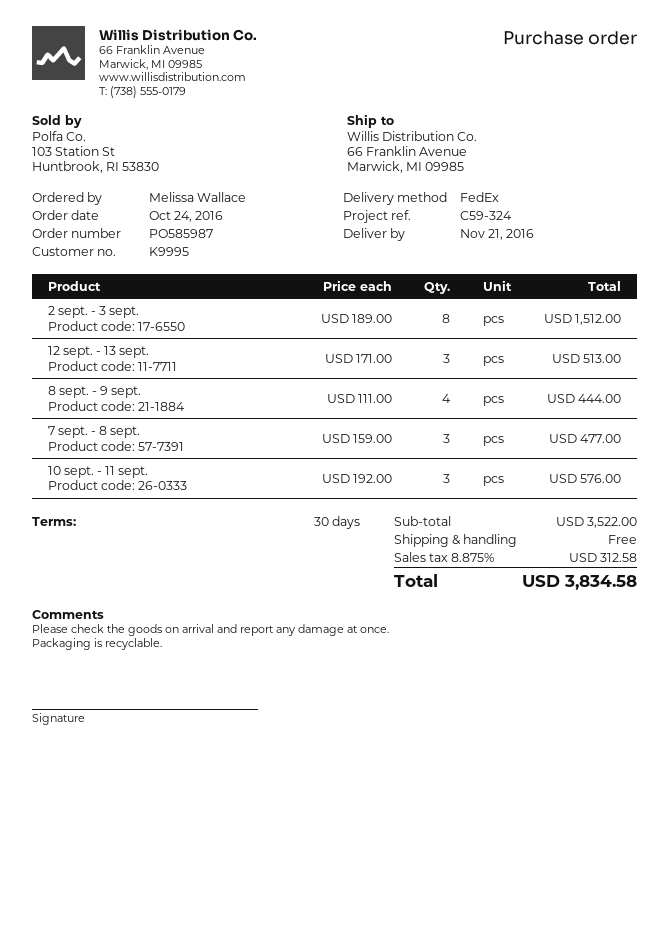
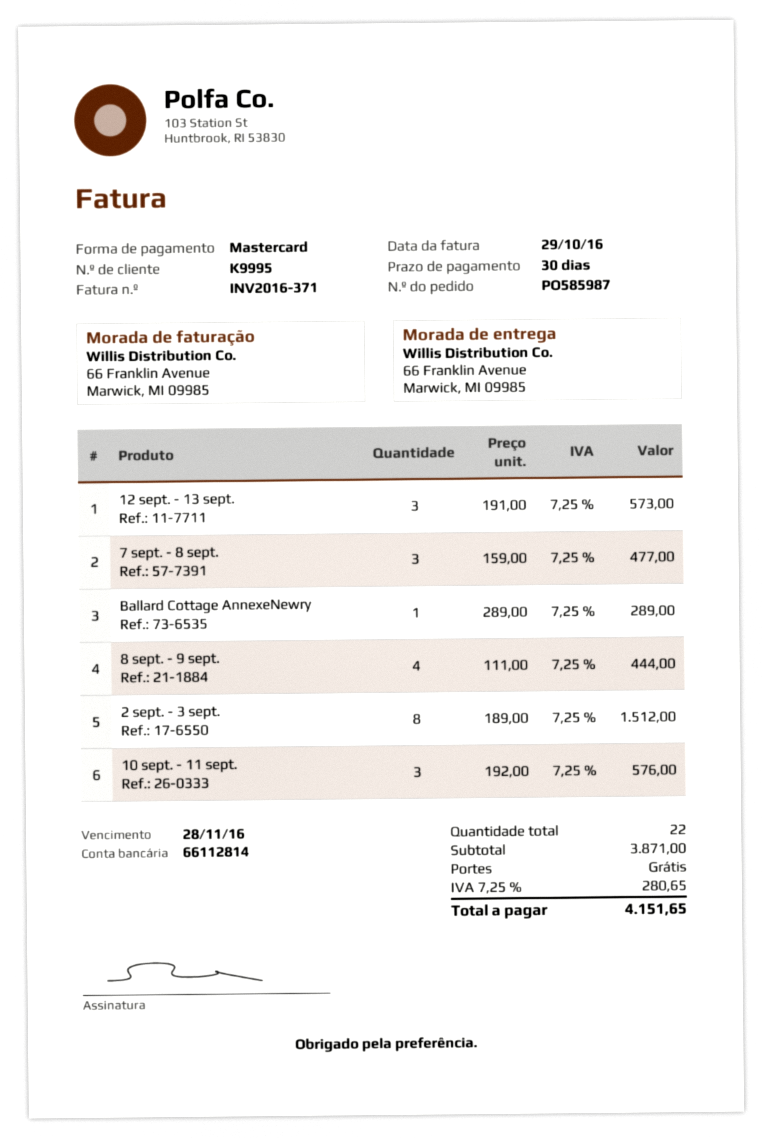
12 sept. - 13 sept.: 3 x 171.00 = 513.00 -> 3 x 191.00 = 573.00
Ballard Cottage AnnexeNewry: none -> 1 x 289.00 = 289.00
subtotal: 3522.00 -> 3871.00
tax: 8.875% = 312.58 -> 7.25% = 280.65
total: 3834.58 -> 4151.65

